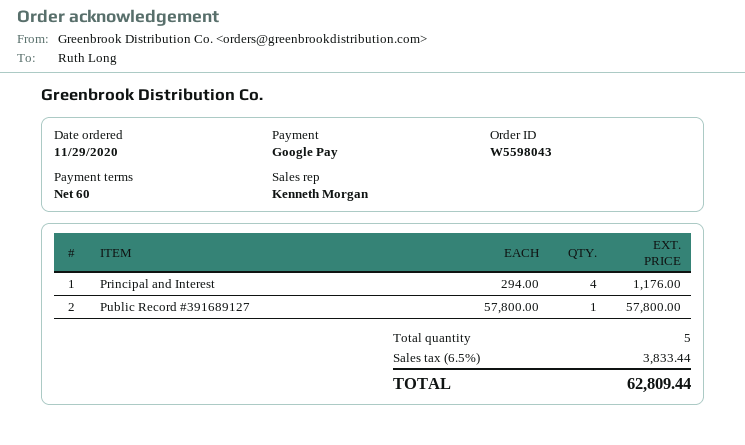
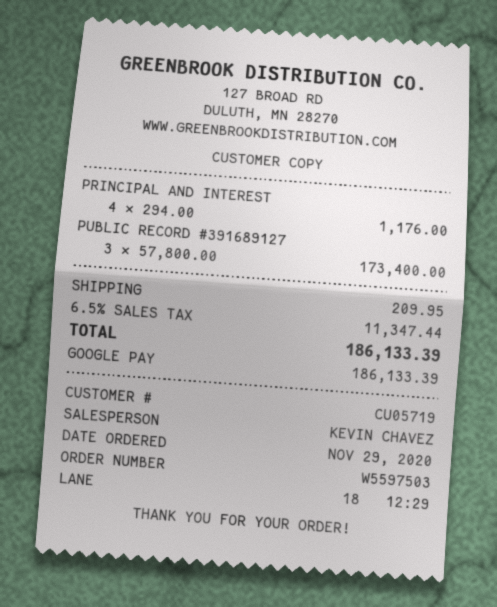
order number: W5598043 -> W5597503
sales rep: Kenneth Morgan -> KEVIN CHAVEZ
Public Record #391689127: 1 x 57800.00 = 57800.00 -> 3 x 57800.00 = 173400.00
shipping: none -> 209.95
tax: 6.5% = 3833.44 -> 6.5% = 11347.44
total: 62809.44 -> 186133.39

